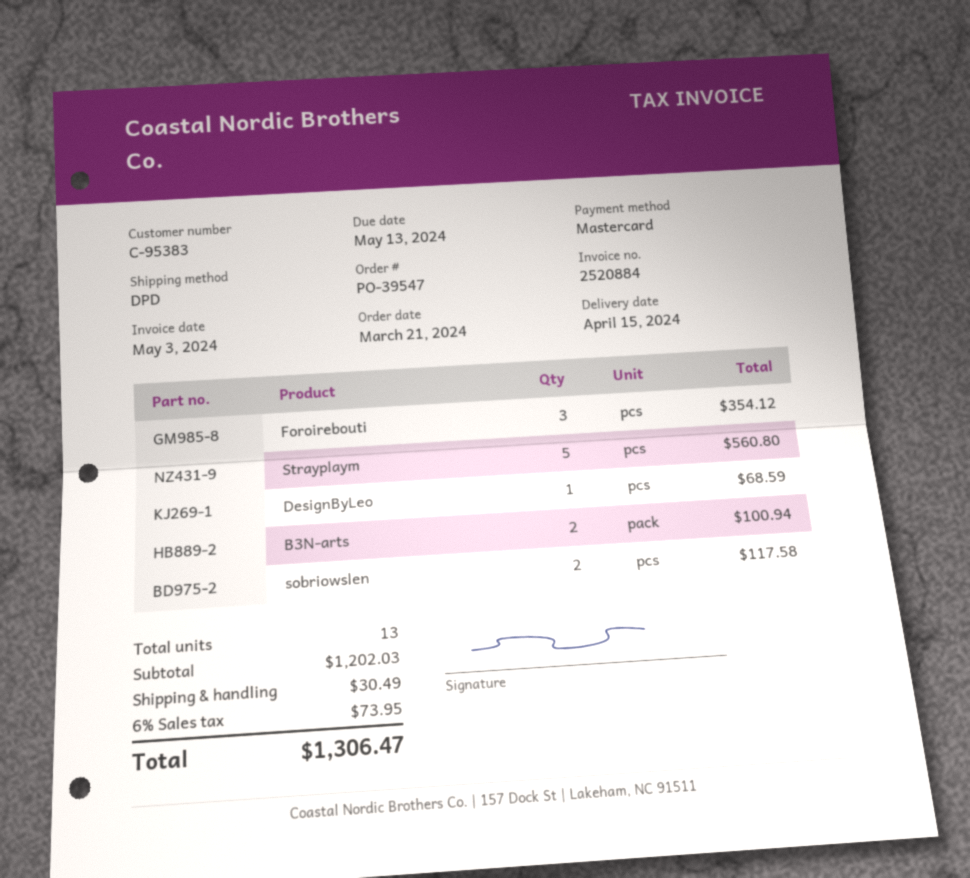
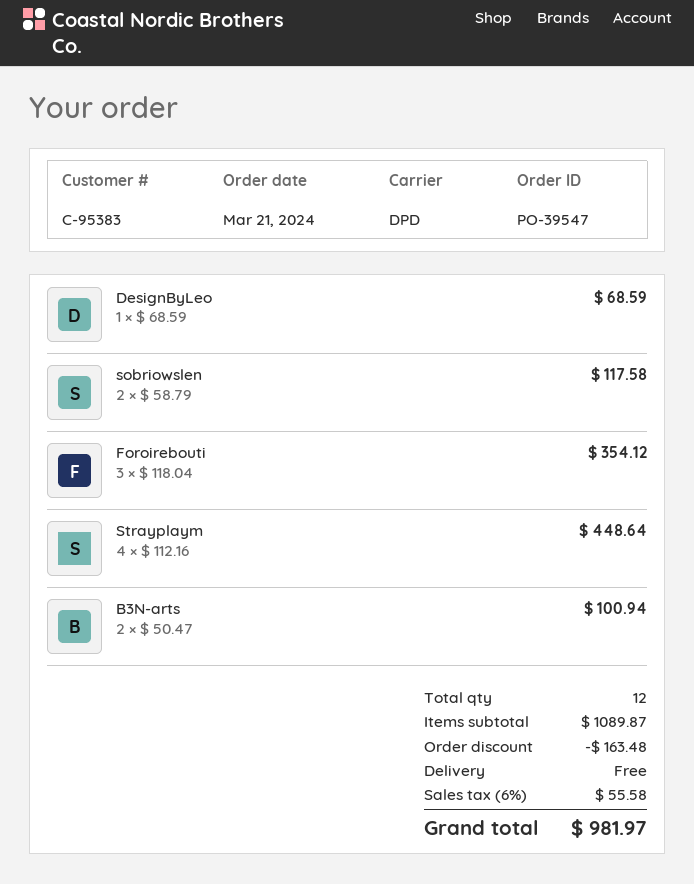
Strayplaym: 5 for 560.80 -> 4 for 448.64
total quantity: 13 -> 12
subtotal: 1202.03 -> 1089.87
discount: none -> 163.48
shipping: 30.49 -> 0.00
tax: 6% = 73.95 -> 6% = 55.58
total: 1306.47 -> 981.97

